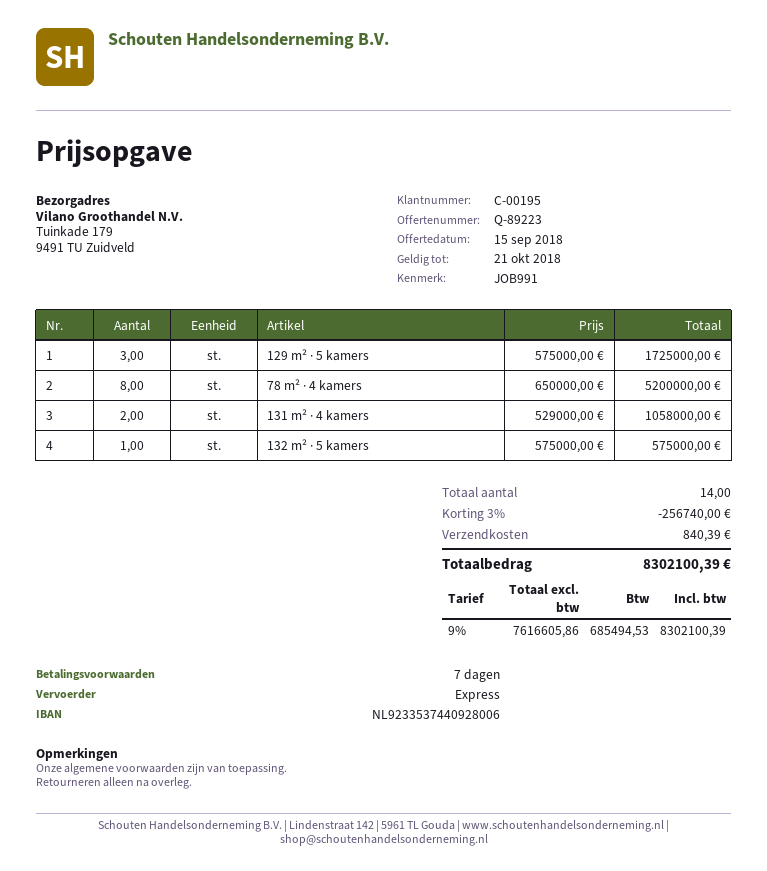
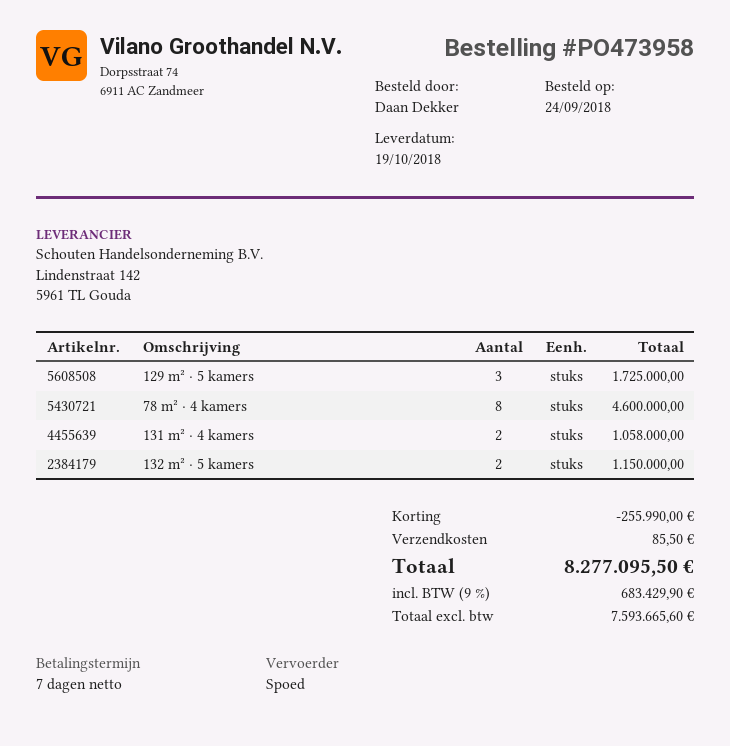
78 m² · 4 kamers: 8 for 5200000.00 -> 8 for 4600000.00
132 m² · 5 kamers: 1 for 575000.00 -> 2 for 1150000.00
discount: 256740.00 -> 255990.00
shipping: 840.39 -> 85.50
net: 7616605.86 -> 7593665.60
tax: 9% = 685494.53 -> 9% = 683429.90
total: 8302100.39 -> 8277095.50

